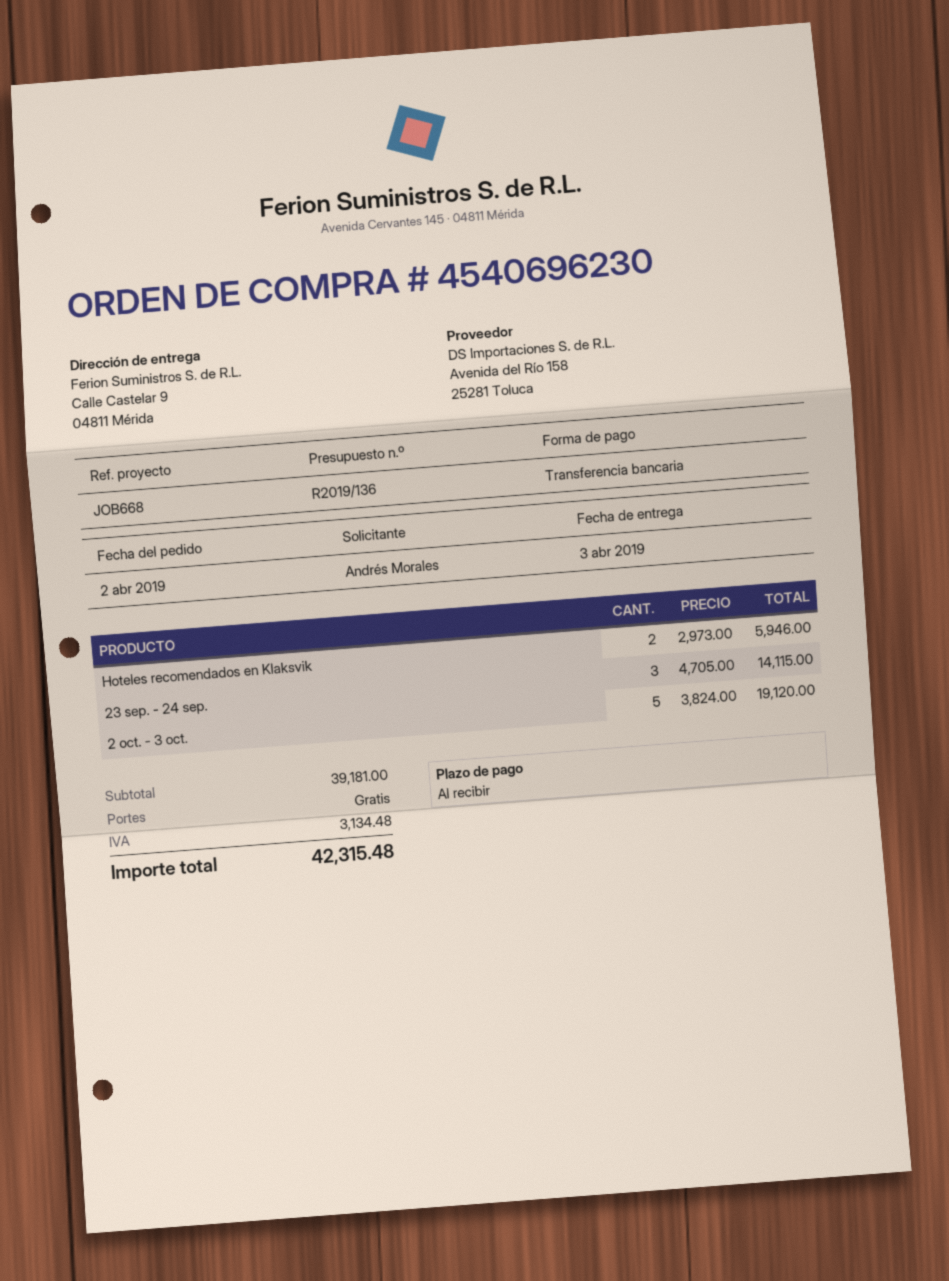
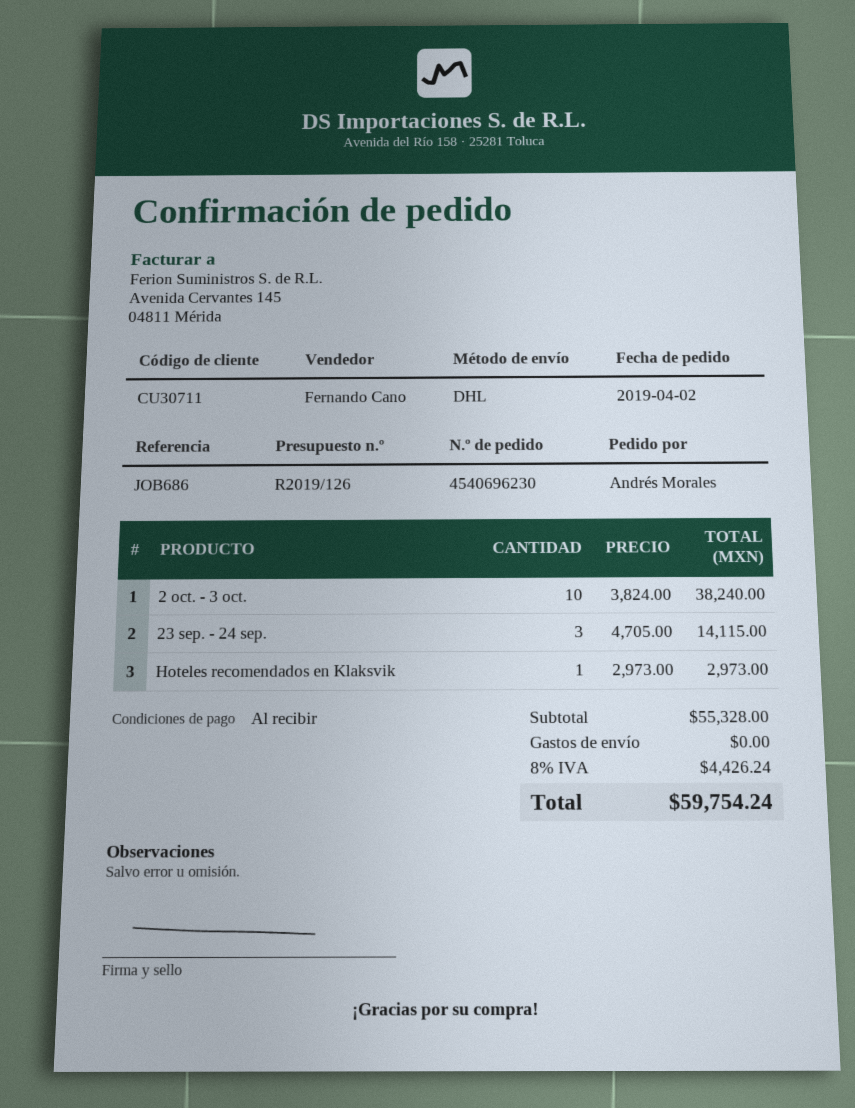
quote number: R2019/136 -> R2019/126
reference: JOB668 -> JOB686
Hoteles recomendados en Klaksvik: 2 x 2973.00 = 5946.00 -> 1 x 2973.00 = 2973.00
2 oct. - 3 oct.: 5 x 3824.00 = 19120.00 -> 10 x 3824.00 = 38240.00
subtotal: 39181.00 -> 55328.00
tax: 3134.48 -> 4426.24
total: 42315.48 -> 59754.24

